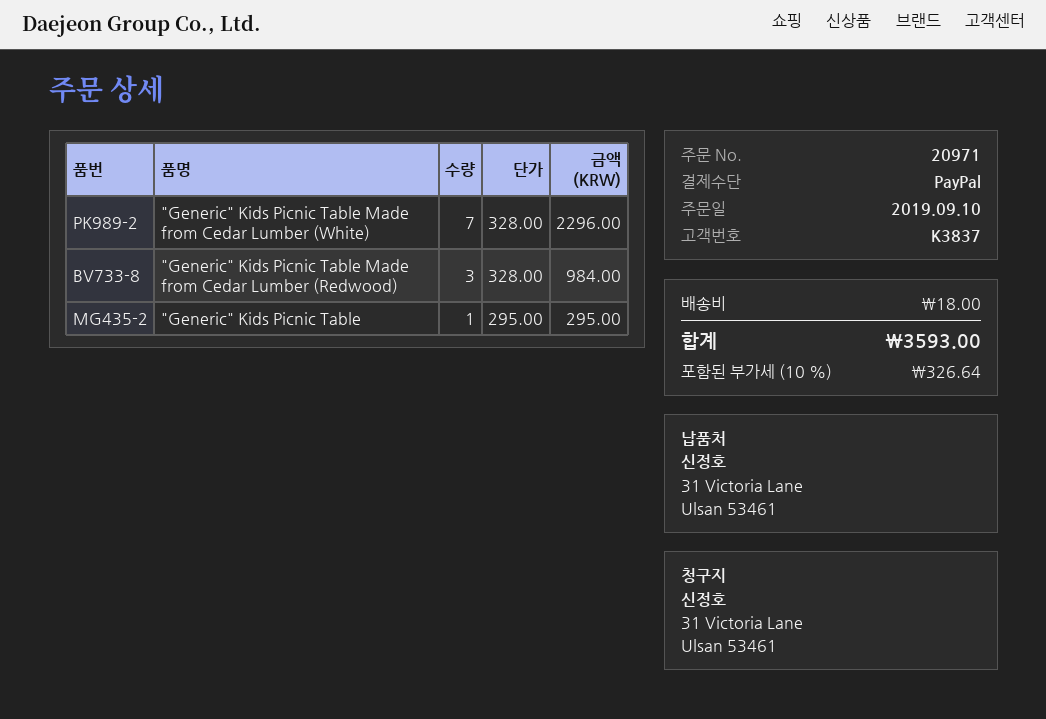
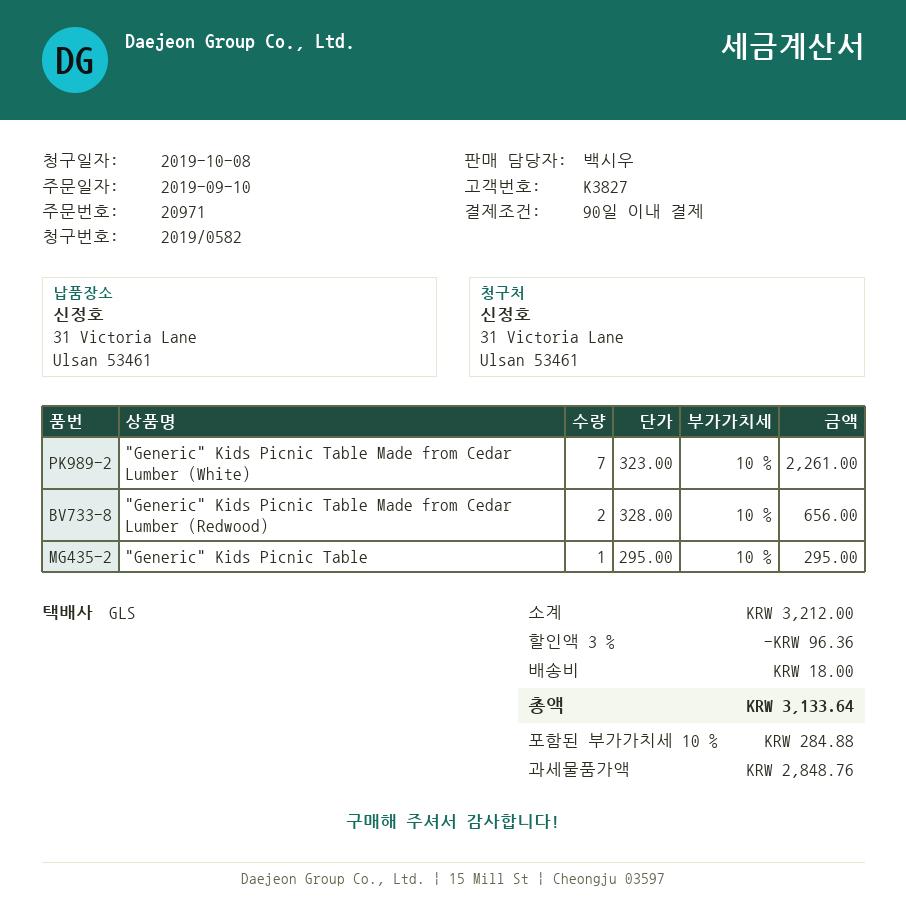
customer number: K3837 -> K3827
"Generic" Kids Picnic Table Made from Cedar Lumber (White): 7 x 328.00 = 2296.00 -> 7 x 323.00 = 2261.00
"Generic" Kids Picnic Table Made from Cedar Lumber (Redwood): 3 x 328.00 = 984.00 -> 2 x 328.00 = 656.00
discount: none -> 3% = 96.36
tax: 10% = 326.64 -> 10% = 284.88
total: 3593.00 -> 3133.64

